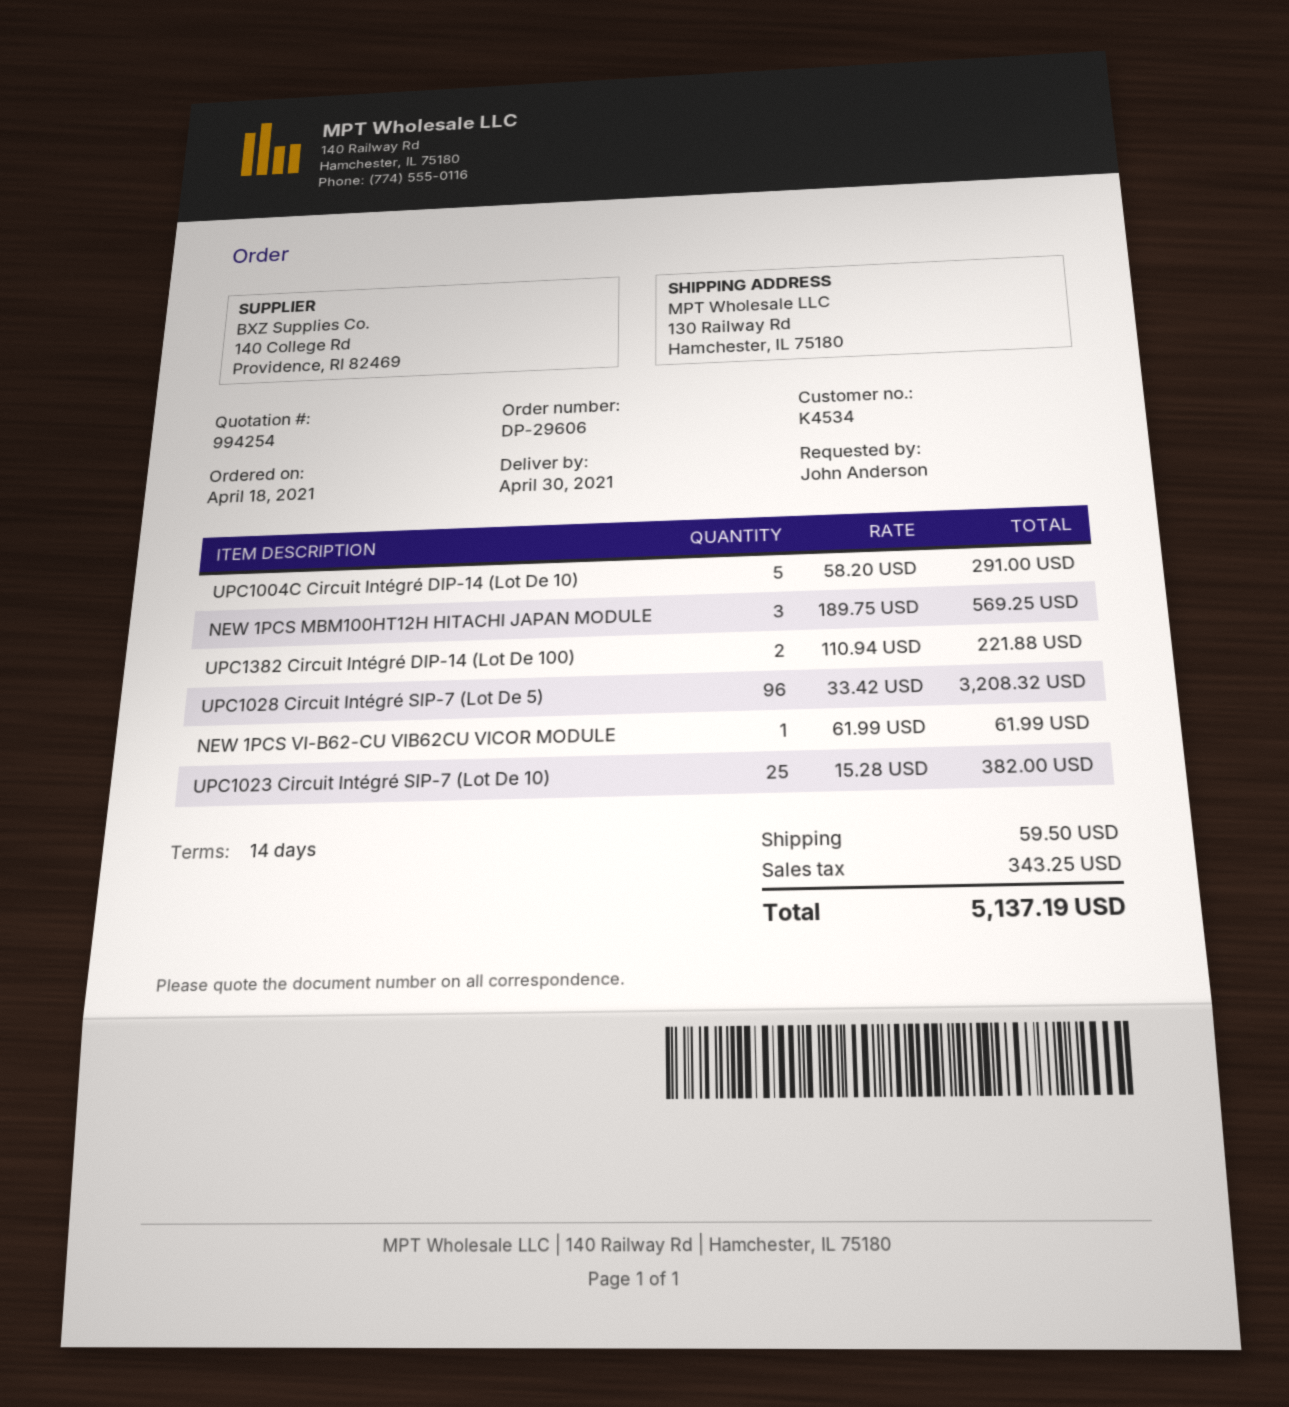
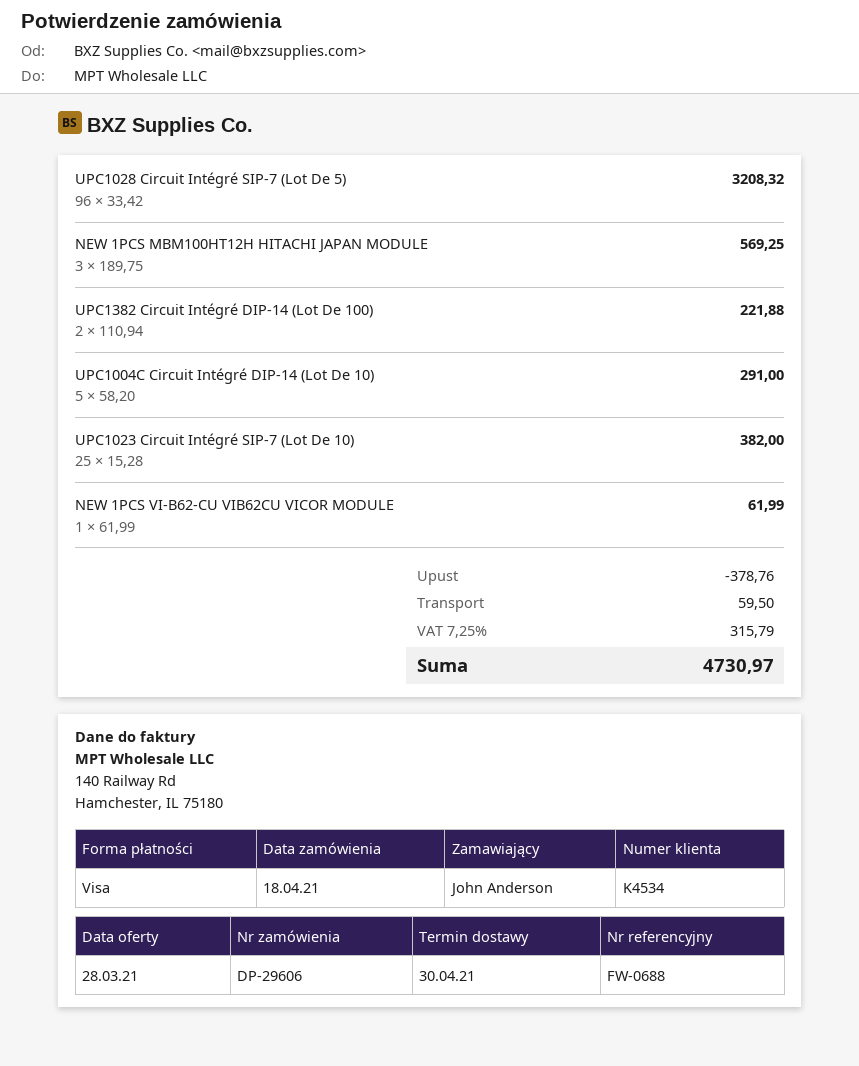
discount: none -> 378.76
tax: 343.25 -> 315.79
total: 5137.19 -> 4730.97

